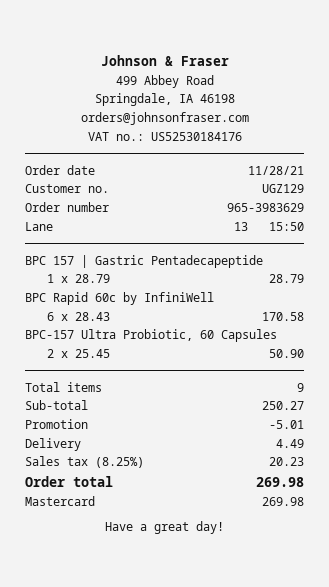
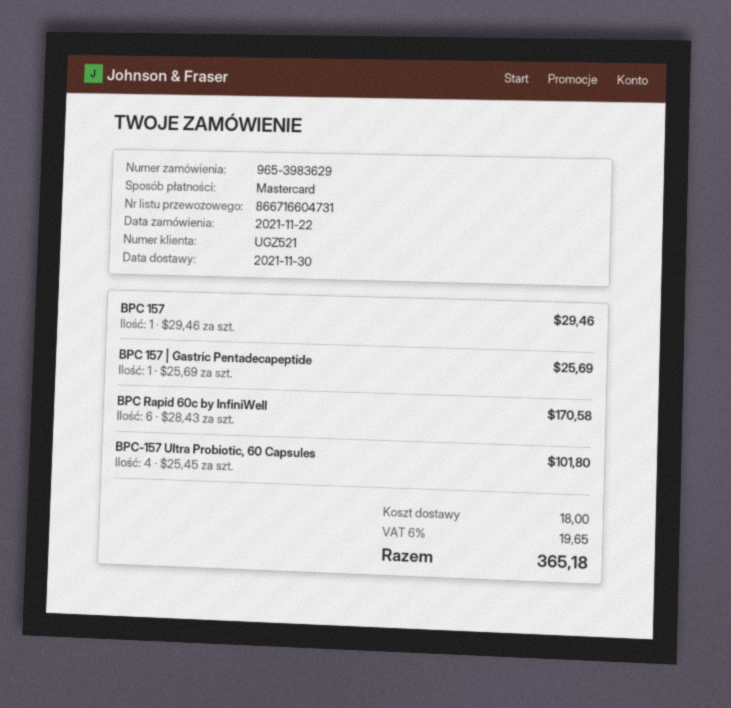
order date: 2021-11-28 -> 2021-11-22
customer number: UGZ129 -> UGZ521
BPC 157 | Gastric Pentadecapeptide: 1 x 28.79 = 28.79 -> 1 x 25.69 = 25.69
BPC-157 Ultra Probiotic, 60 Capsules: 2 x 25.45 = 50.90 -> 4 x 25.45 = 101.80
BPC 157: none -> 1 x 29.46 = 29.46
discount: 5.01 -> none
shipping: 4.49 -> 18.00
tax: 8.25% = 20.23 -> 6% = 19.65
total: 269.98 -> 365.18

